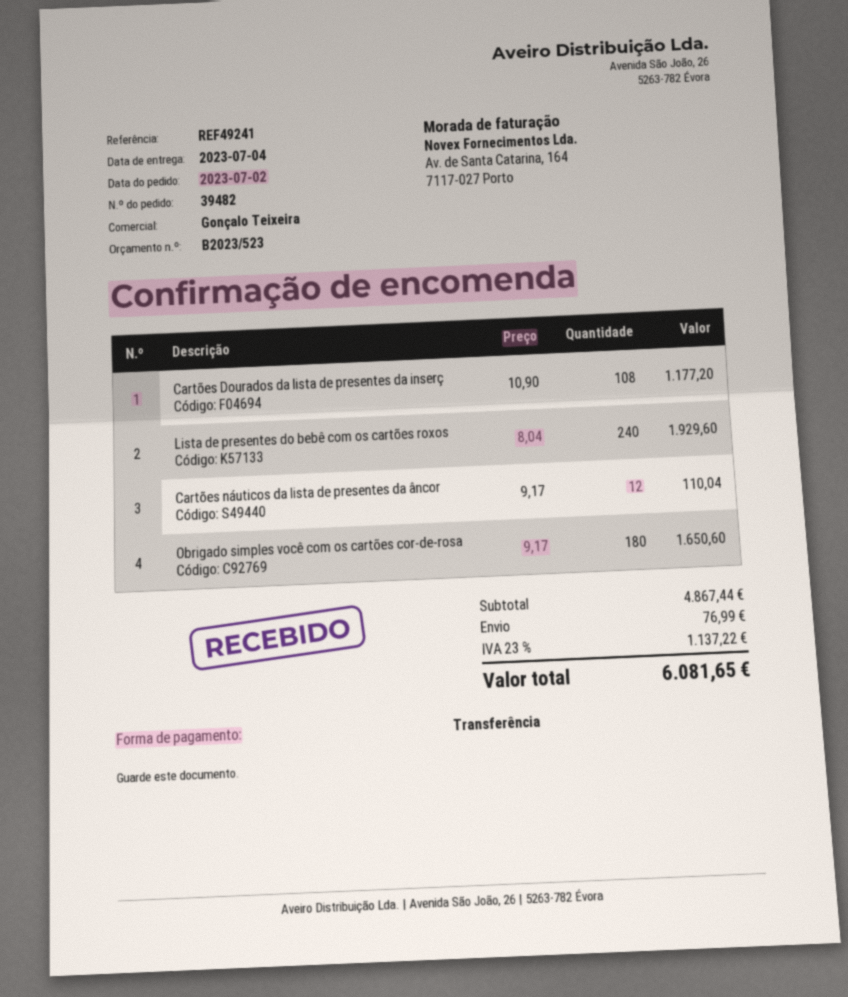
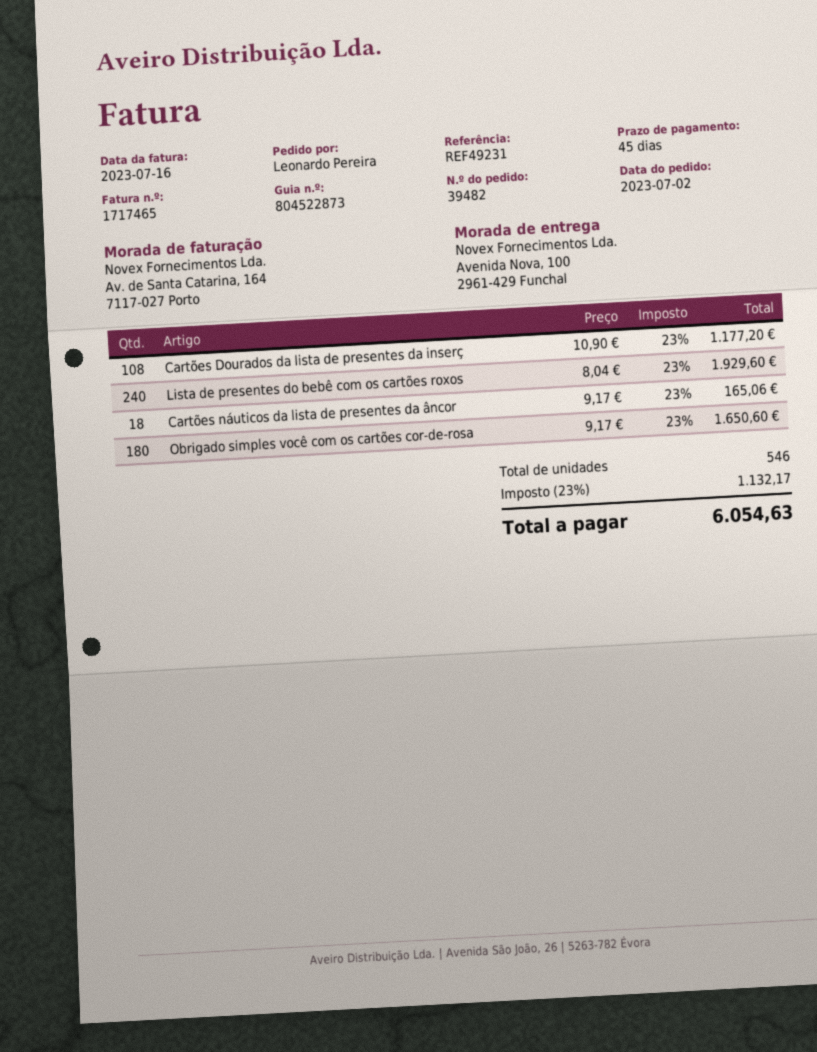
reference: REF49241 -> REF49231
Cartões náuticos da lista de presentes da âncor: 12 x 9.17 = 110.04 -> 18 x 9.17 = 165.06
shipping: 76.99 -> none
tax: 23% = 1137.22 -> 23% = 1132.17
total: 6081.65 -> 6054.63

